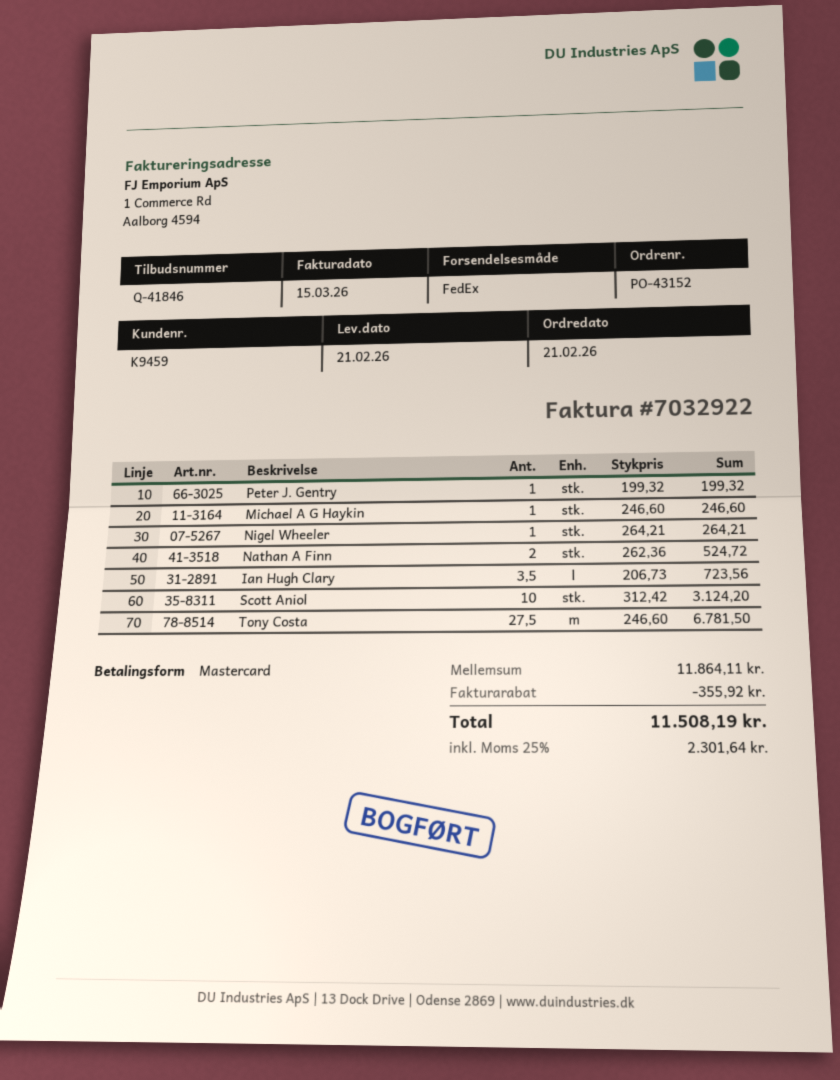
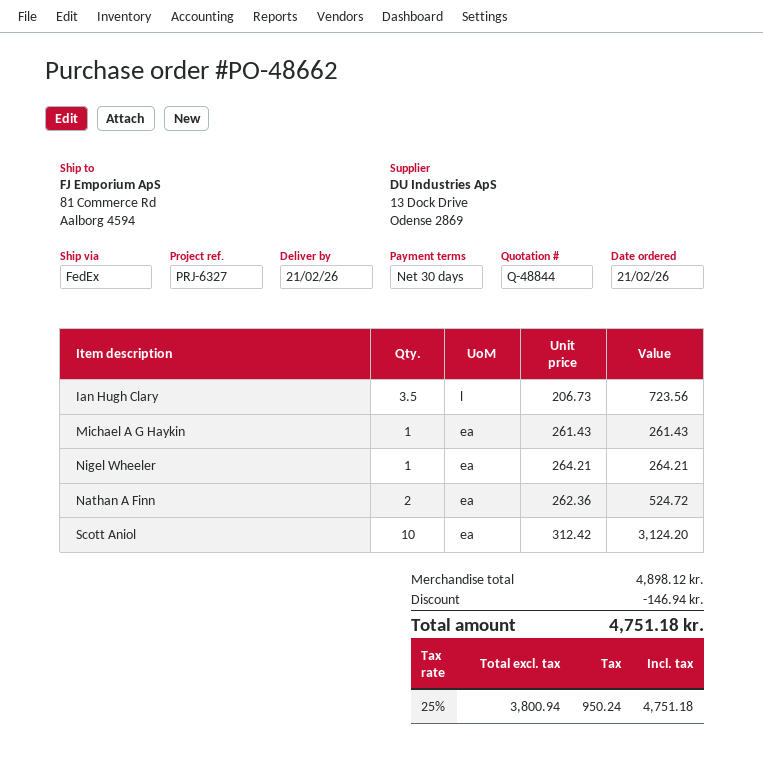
quote number: Q-41846 -> Q-48844
order number: PO-43152 -> PO-48662
Peter J. Gentry: 1 x 199.32 = 199.32 -> none
Michael A G Haykin: 1 x 246.60 = 246.60 -> 1 x 261.43 = 261.43
Tony Costa: 27.5 x 246.60 = 6781.50 -> none
subtotal: 11864.11 -> 4898.12
discount: 355.92 -> 146.94
tax: 25% = 2301.64 -> 25% = 950.24
total: 11508.19 -> 4751.18

